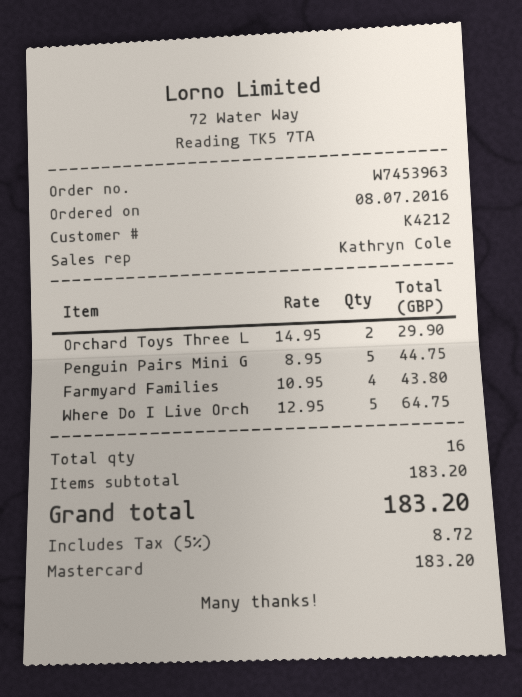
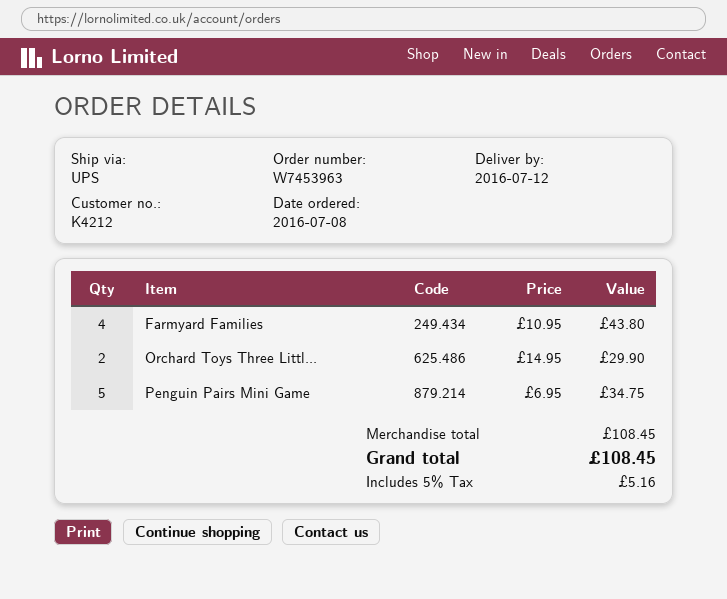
Penguin Pairs Mini G: 5 x 8.95 = 44.75 -> 5 x 6.95 = 34.75
Where Do I Live Orch: 5 x 12.95 = 64.75 -> none
subtotal: 183.20 -> 108.45
tax: 5% = 8.72 -> 5% = 5.16
total: 183.20 -> 108.45

